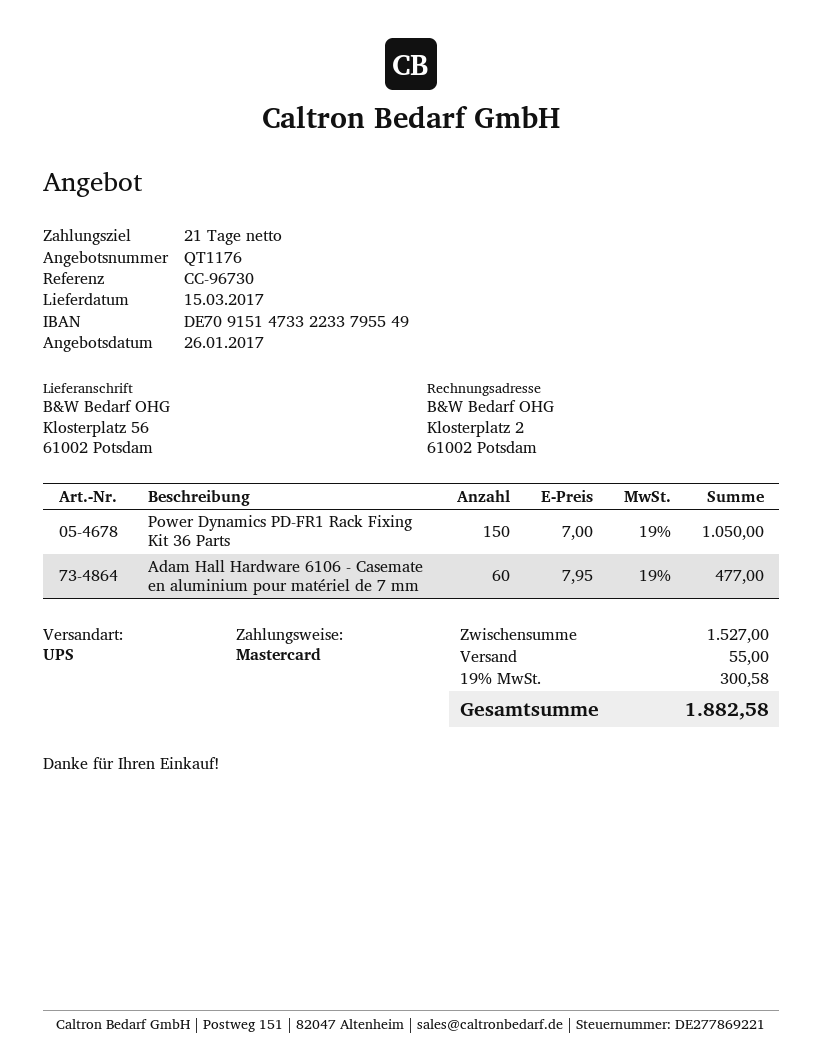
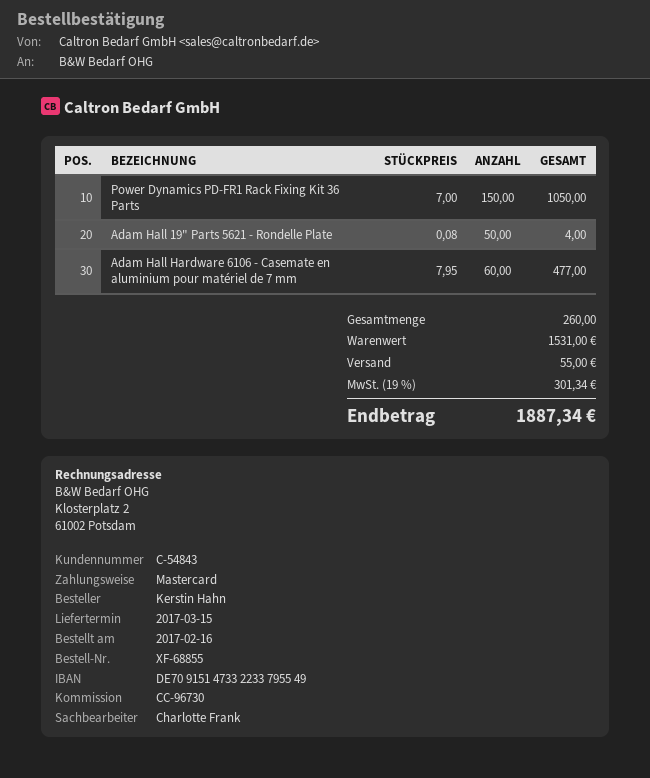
Adam Hall 19" Parts 5621 - Rondelle Plate: none -> 50 x 0.08 = 4.00
subtotal: 1527.00 -> 1531.00
tax: 19% = 300.58 -> 19% = 301.34
total: 1882.58 -> 1887.34

